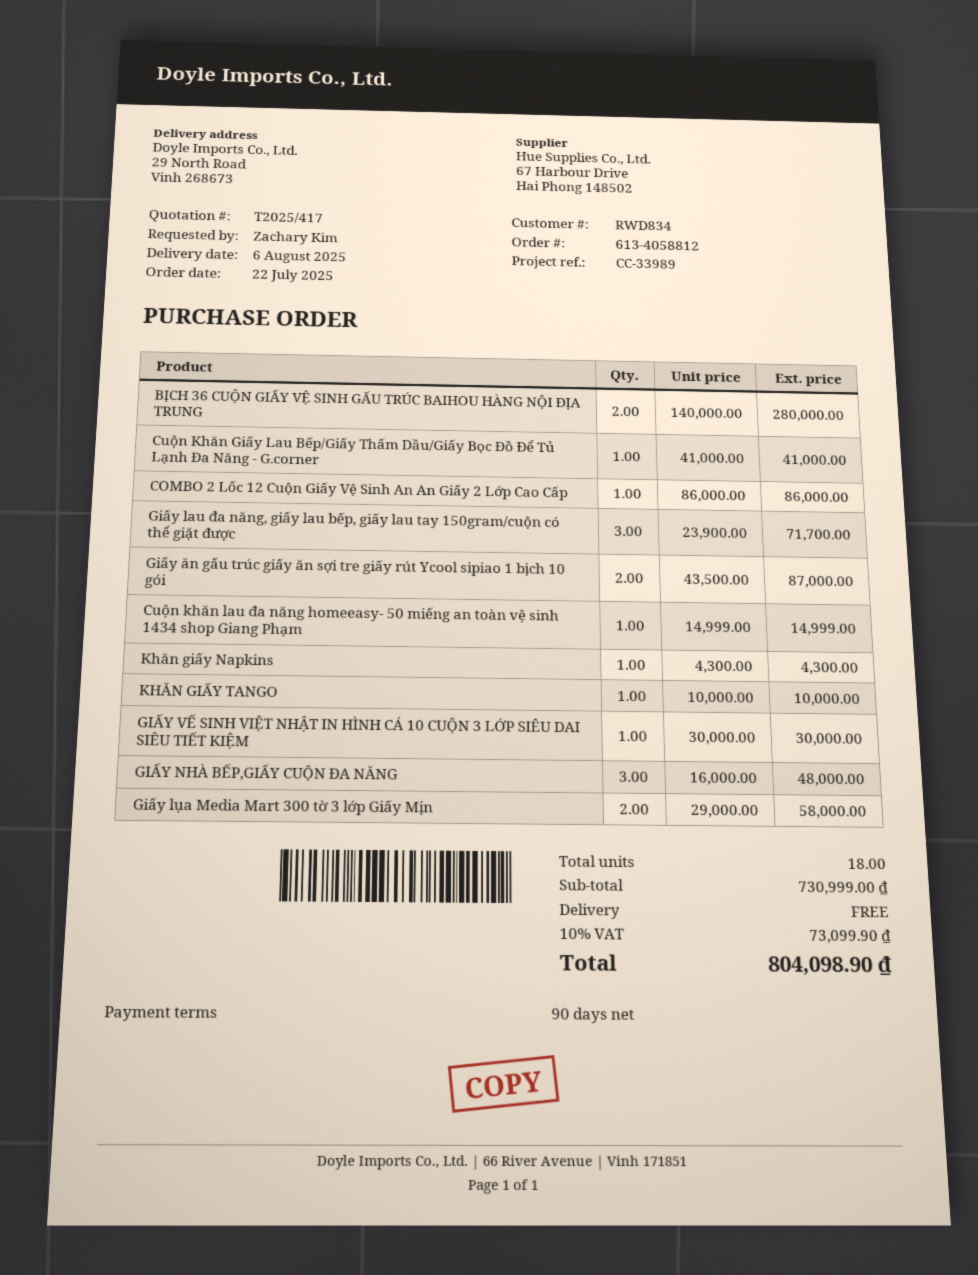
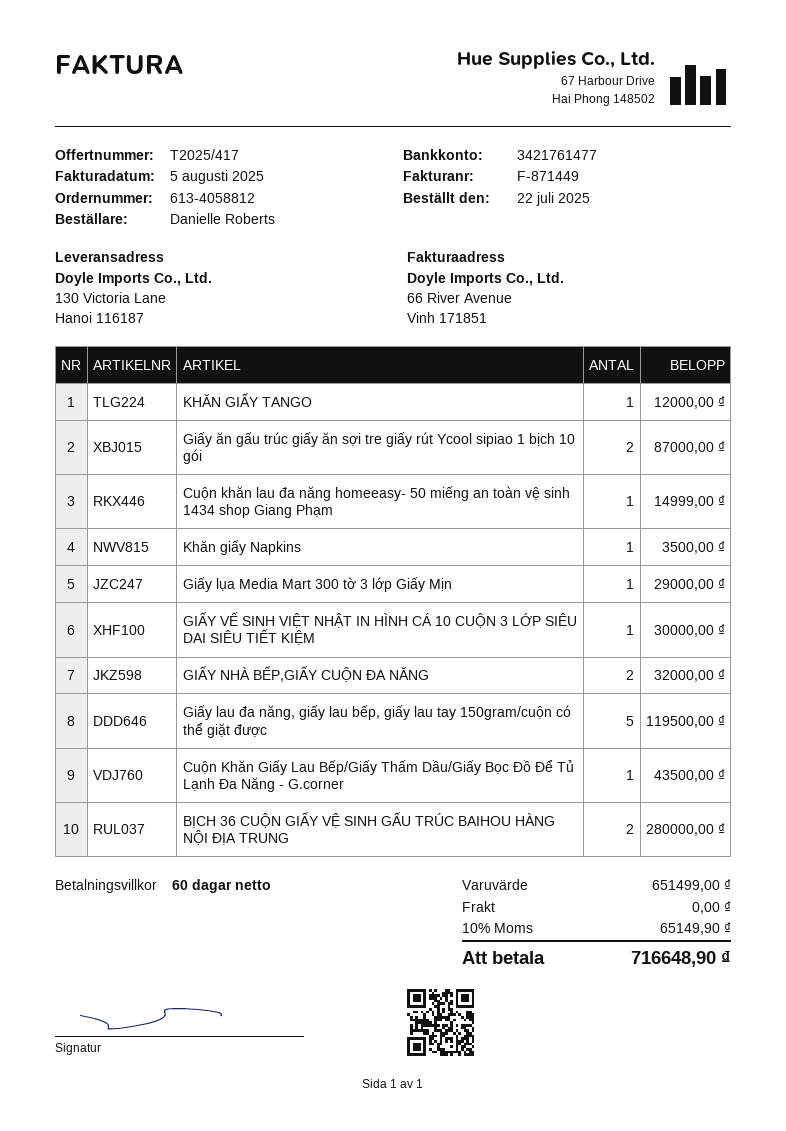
payment terms: 90 days -> 60 days
ordered by: Zachary Kim -> Danielle Roberts
ship to: 29 North Road, Vinh 268673 -> 130 Victoria Lane, Hanoi 116187
Cuộn Khăn Giấy Lau Bếp/Giấy Thấm Dầu/Giấy Bọc Đồ Để Tủ Lạnh Đa Năng - G.corner: 1 for 41000.00 -> 1 for 43500.00
COMBO 2 Lốc 12 Cuộn Giấy Vệ Sinh An An Giấy 2 Lớp Cao Cấp: 1 for 86000.00 -> none
Giấy lau đa năng, giấy lau bếp, giấy lau tay 150gram/cuộn có thể giặt được: 3 for 71700.00 -> 5 for 119500.00
Khăn giấy Napkins: 1 for 4300.00 -> 1 for 3500.00
KHĂN GIẤY TANGO: 1 for 10000.00 -> 1 for 12000.00
GIẤY NHÀ BẾP,GIẤY CUỘN ĐA NĂNG: 3 for 48000.00 -> 2 for 32000.00
Giấy lụa Media Mart 300 tờ 3 lớp Giấy Mịn: 2 for 58000.00 -> 1 for 29000.00
subtotal: 730999.00 -> 651499.00
tax: 10% = 73099.90 -> 10% = 65149.90
total: 804098.90 -> 716648.90

